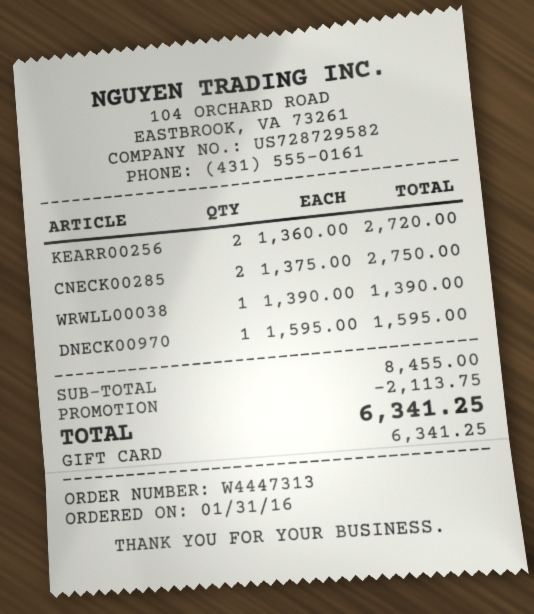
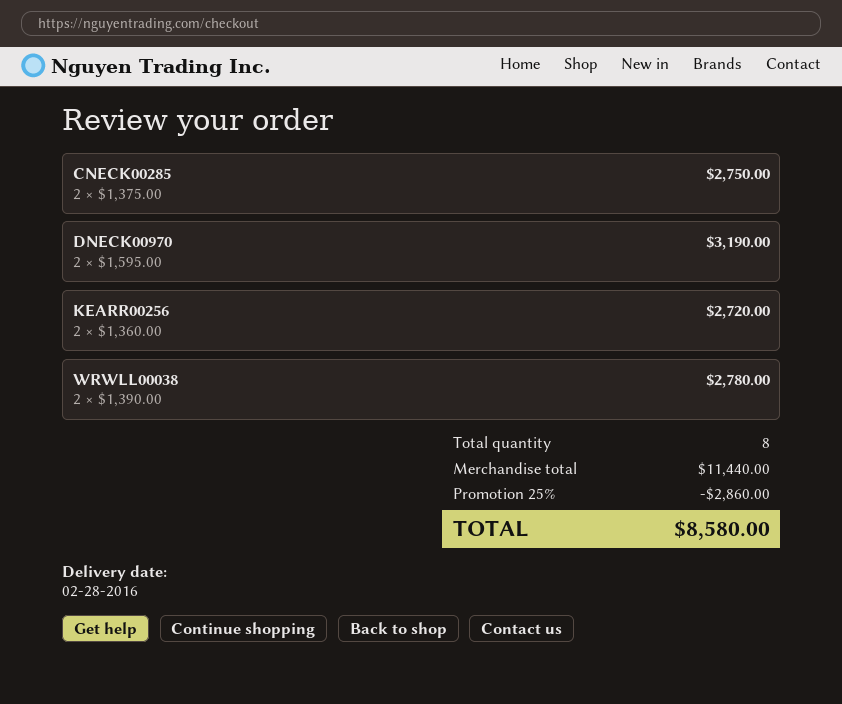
WRWLL00038: 1 x 1390.00 = 1390.00 -> 2 x 1390.00 = 2780.00
DNECK00970: 1 x 1595.00 = 1595.00 -> 2 x 1595.00 = 3190.00
subtotal: 8455.00 -> 11440.00
discount: 2113.75 -> 2860.00
total: 6341.25 -> 8580.00

